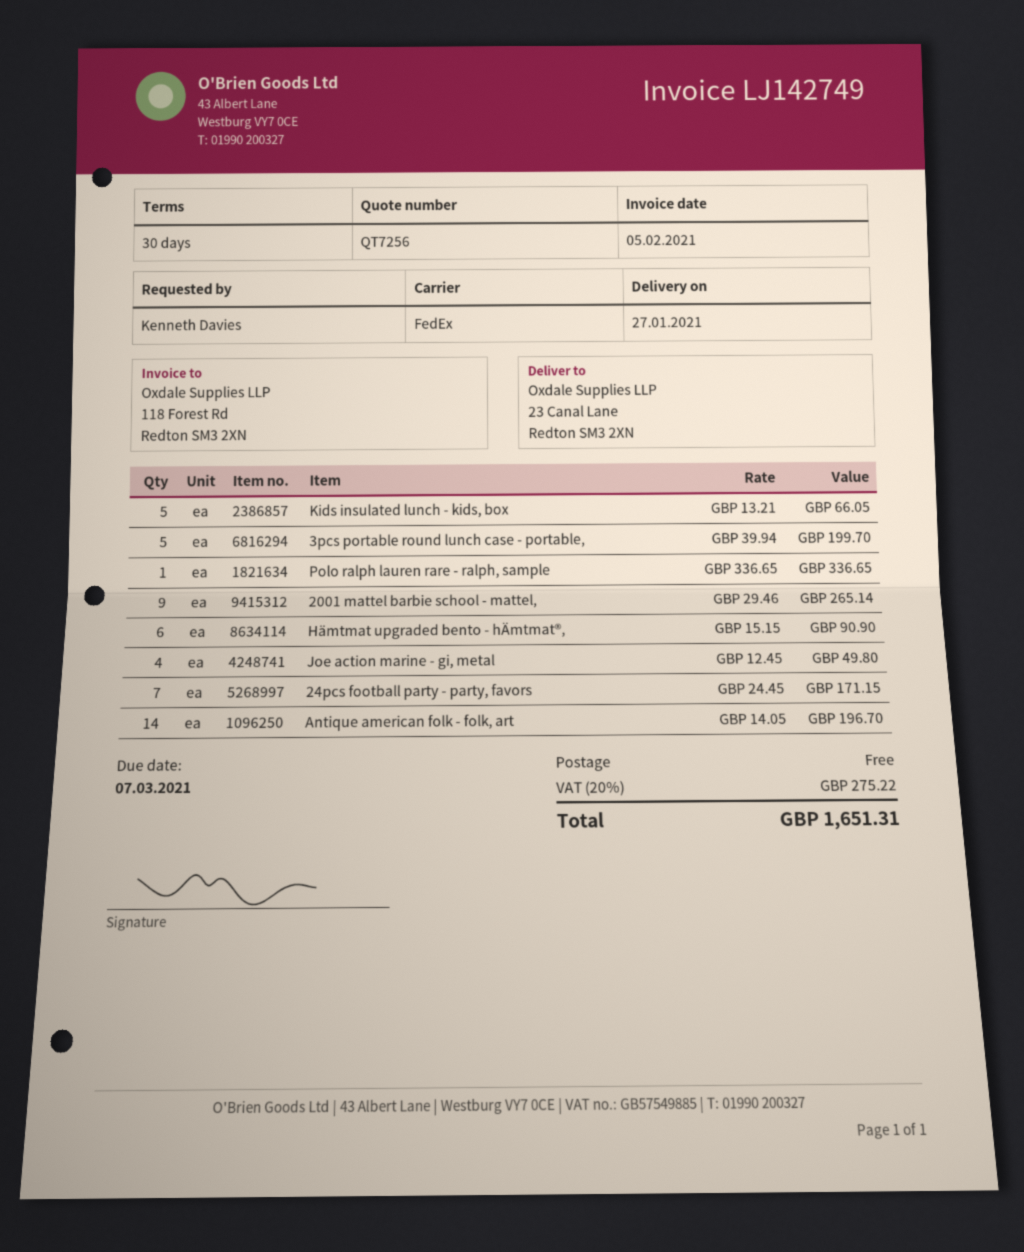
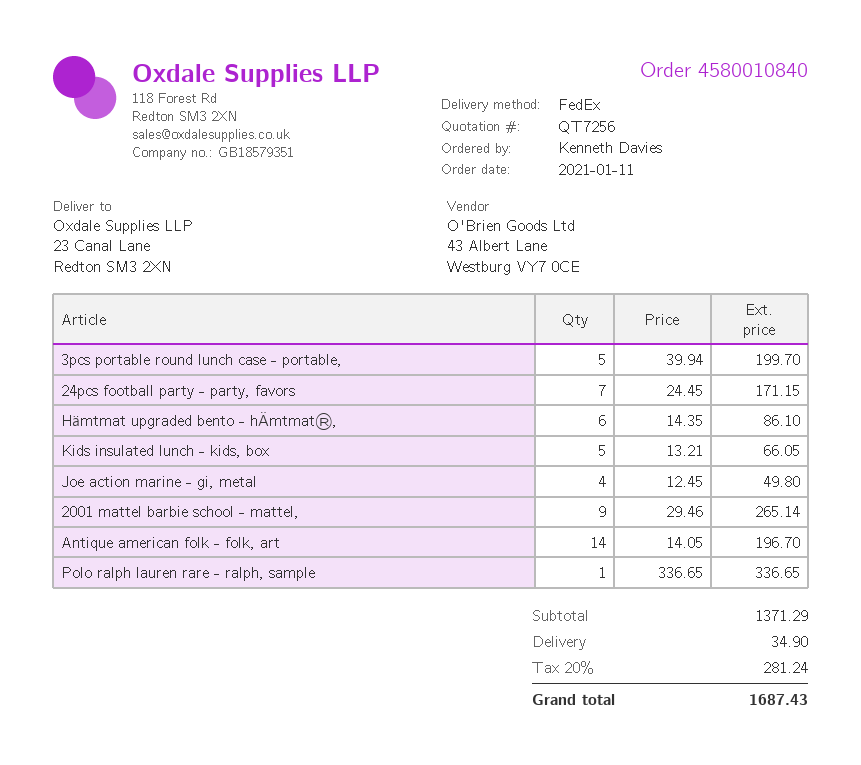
Hämtmat upgraded bento - hÄmtmat®,: 6 x 15.15 = 90.90 -> 6 x 14.35 = 86.10
shipping: 0.00 -> 34.90
tax: 20% = 275.22 -> 20% = 281.24
total: 1651.31 -> 1687.43

